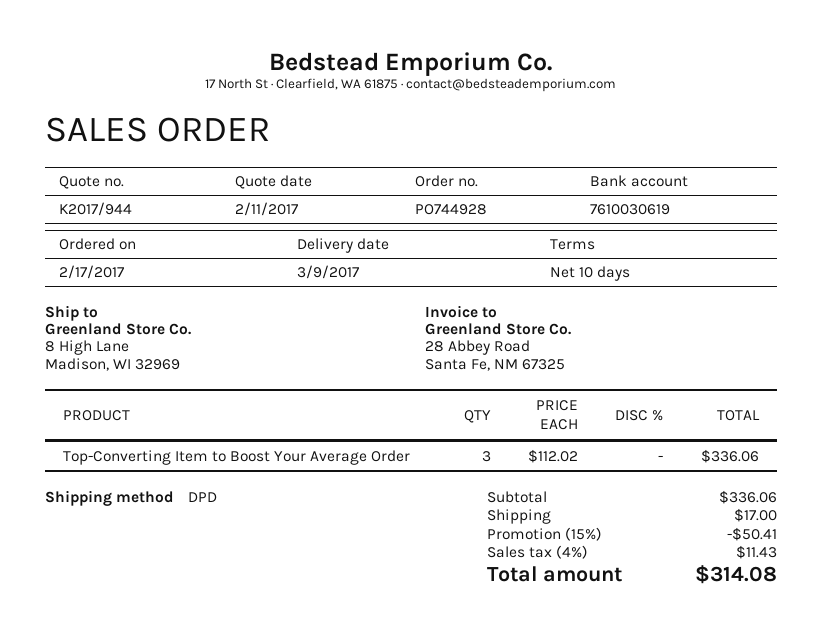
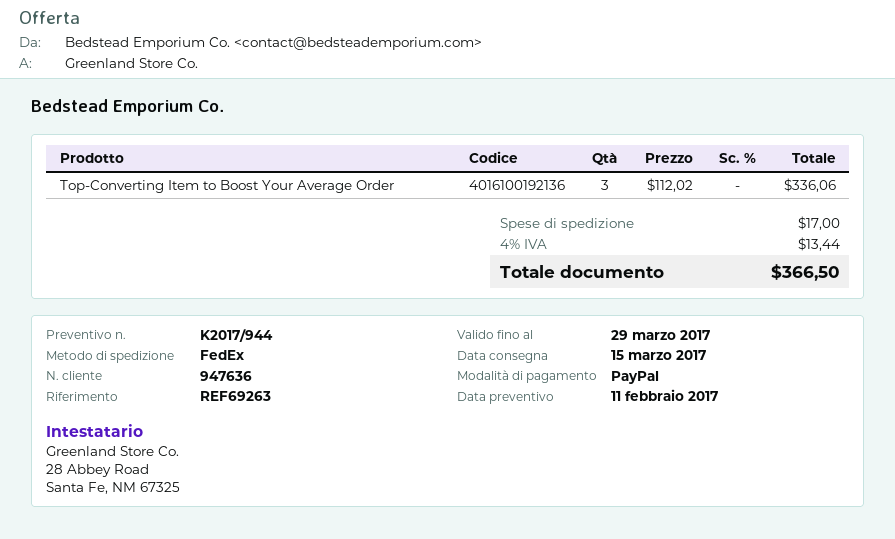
delivery date: 2017-03-09 -> 2017-03-15
shipping method: DPD -> FedEx
discount: 15% = 50.41 -> none
tax: 4% = 11.43 -> 4% = 13.44
total: 314.08 -> 366.50

